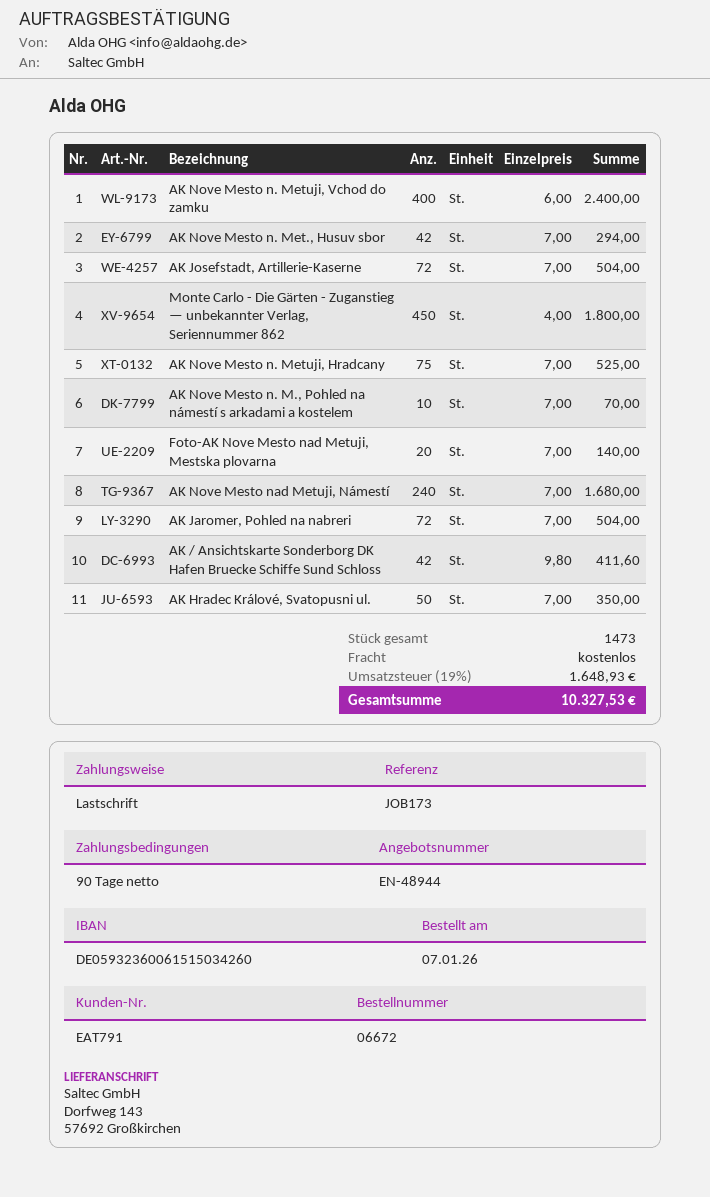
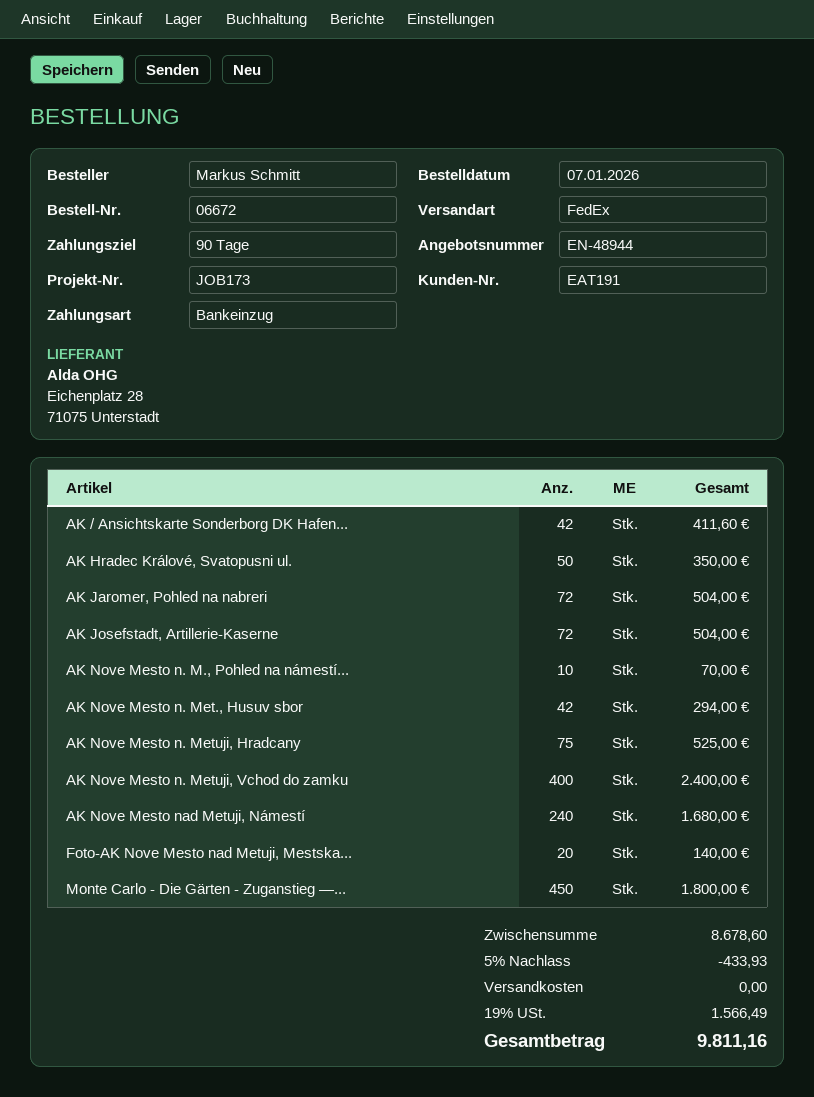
customer number: EAT791 -> EAT191
discount: none -> 5% = 433.93
tax: 19% = 1648.93 -> 19% = 1566.49
total: 10327.53 -> 9811.16

